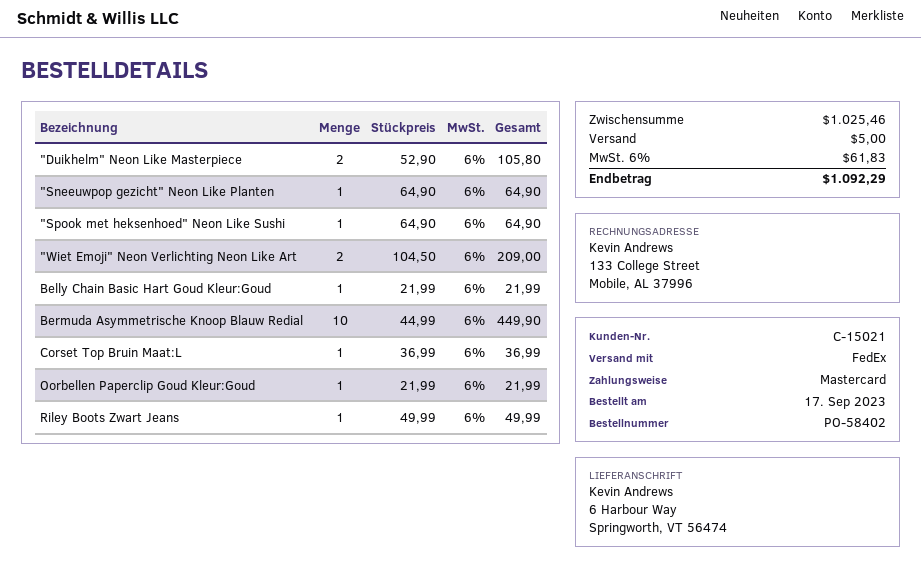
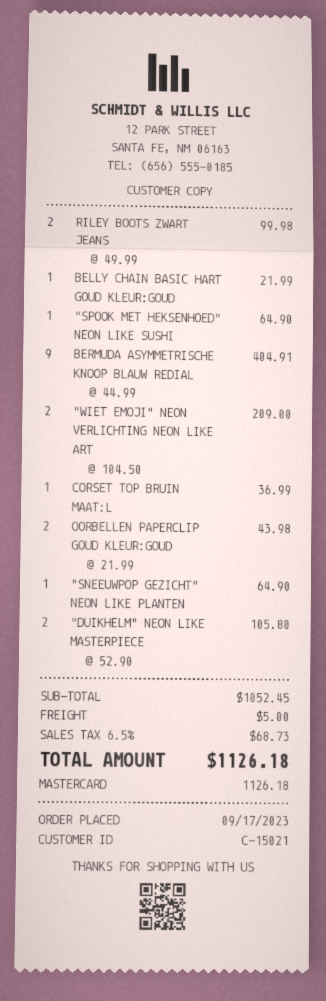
Bermuda Asymmetrische Knoop Blauw Redial: 10 x 44.99 = 449.90 -> 9 x 44.99 = 404.91
Oorbellen Paperclip Goud Kleur:Goud: 1 x 21.99 = 21.99 -> 2 x 21.99 = 43.98
Riley Boots Zwart Jeans: 1 x 49.99 = 49.99 -> 2 x 49.99 = 99.98
subtotal: 1025.46 -> 1052.45
tax: 6% = 61.83 -> 6.5% = 68.73
total: 1092.29 -> 1126.18

